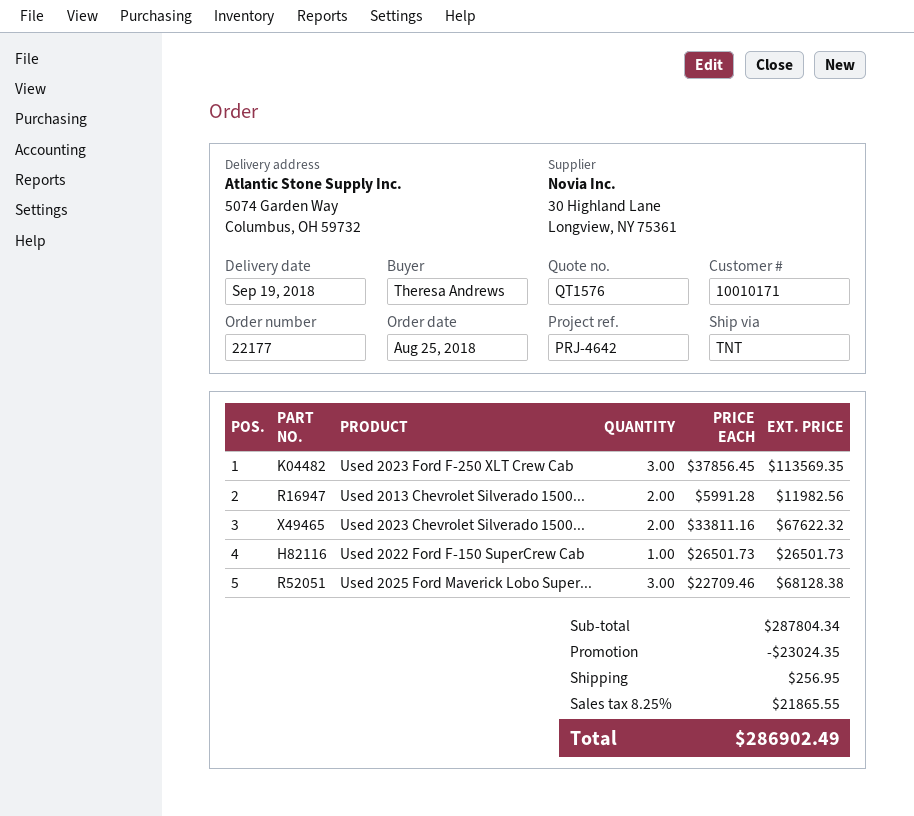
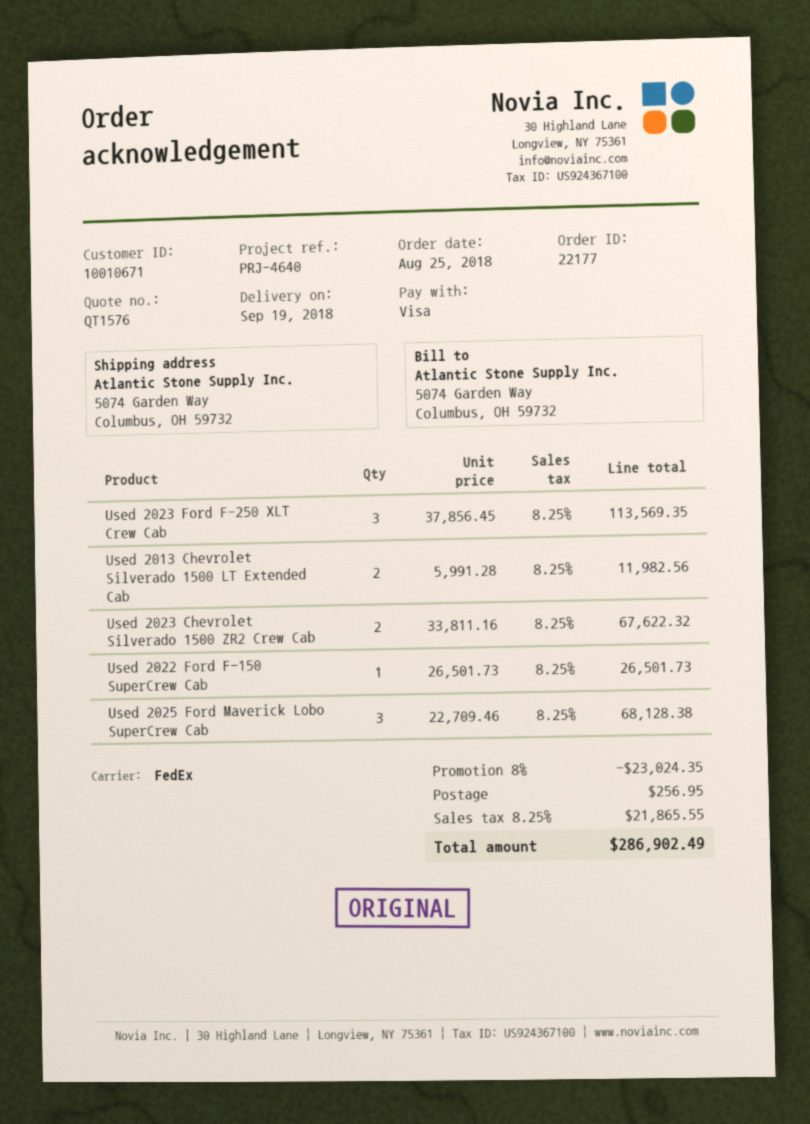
customer number: 10010171 -> 10010671
reference: PRJ-4642 -> PRJ-4640
shipping method: TNT -> FedEx

